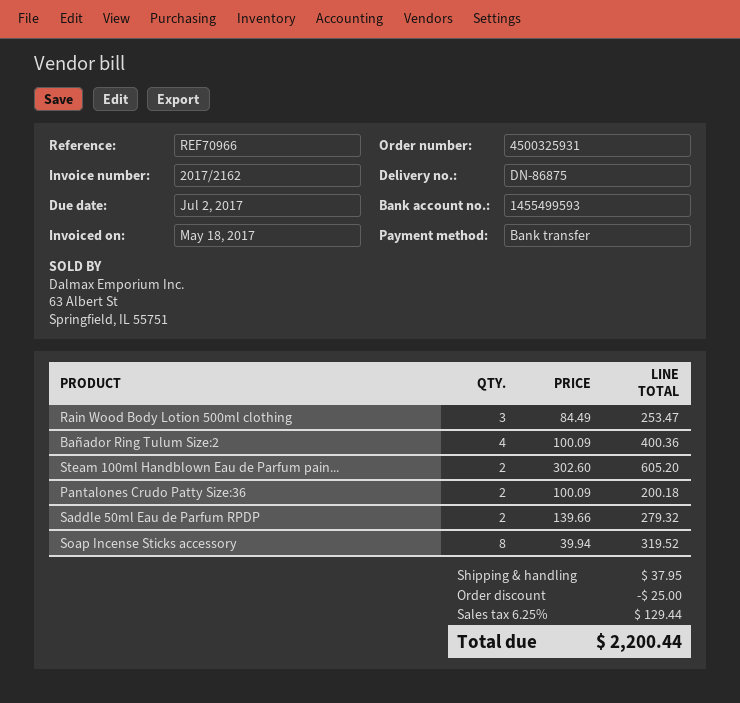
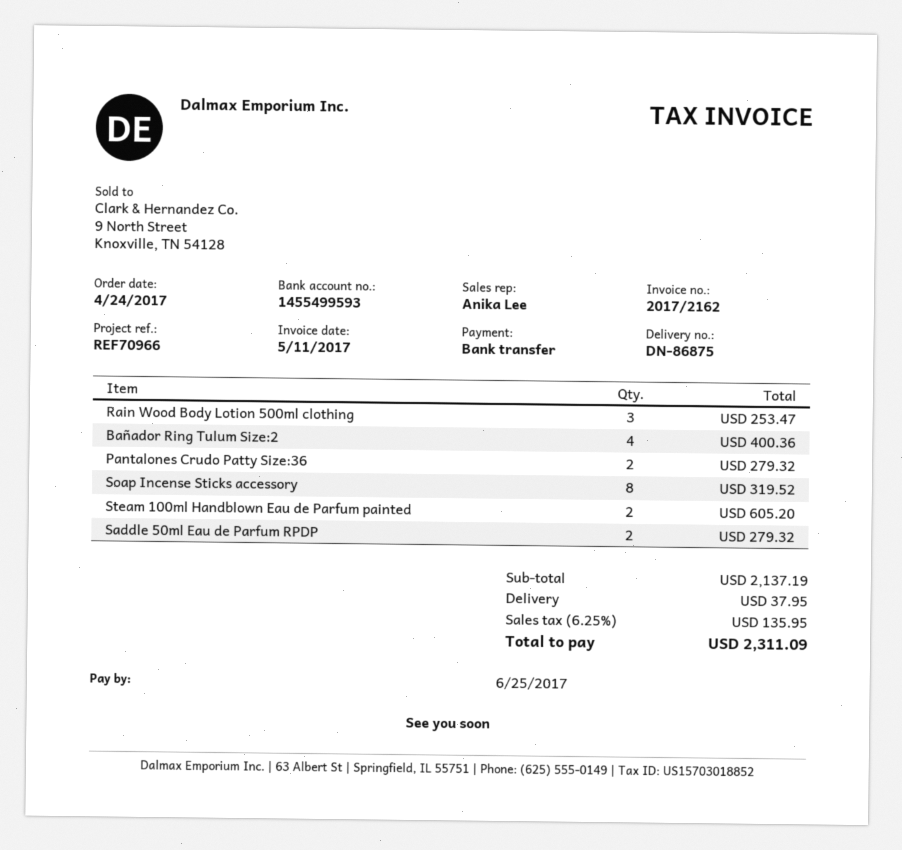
invoice date: 2017-05-18 -> 2017-05-11
due date: 2017-07-02 -> 2017-06-25
Pantalones Crudo Patty Size:36: 2 for 200.18 -> 2 for 279.32
discount: 25.00 -> none
tax: 6.25% = 129.44 -> 6.25% = 135.95
total: 2200.44 -> 2311.09

